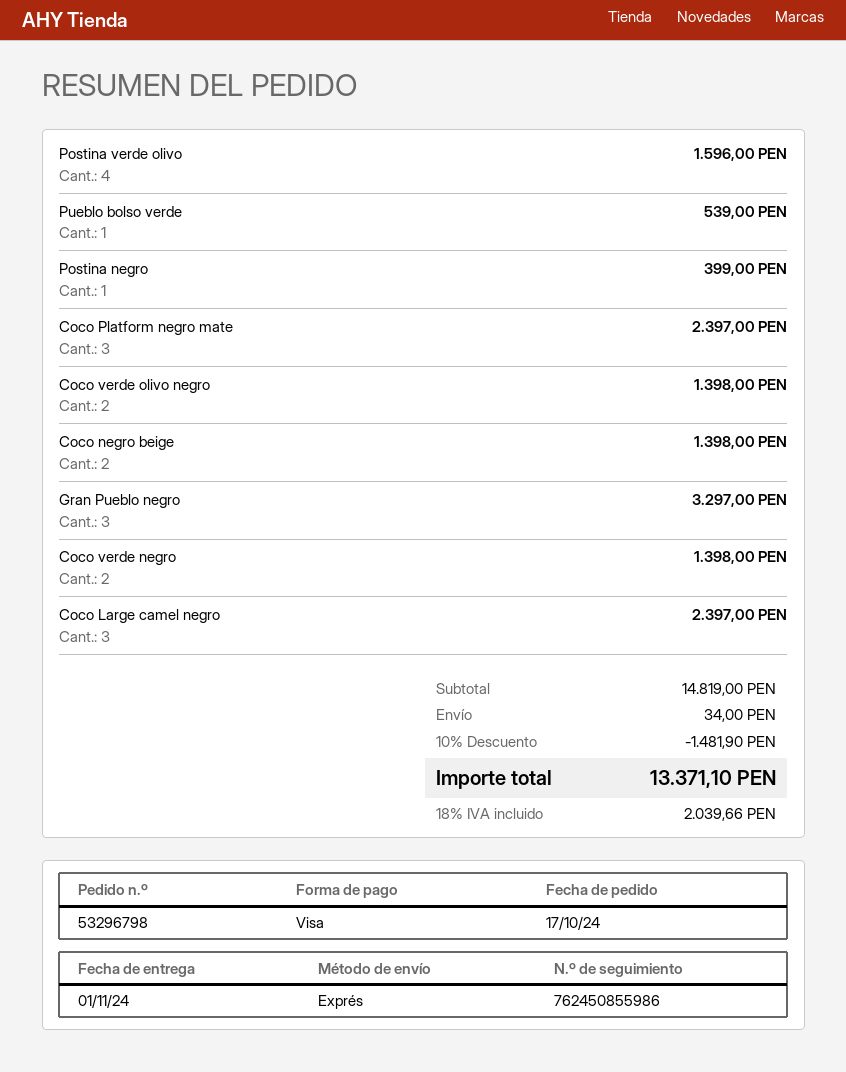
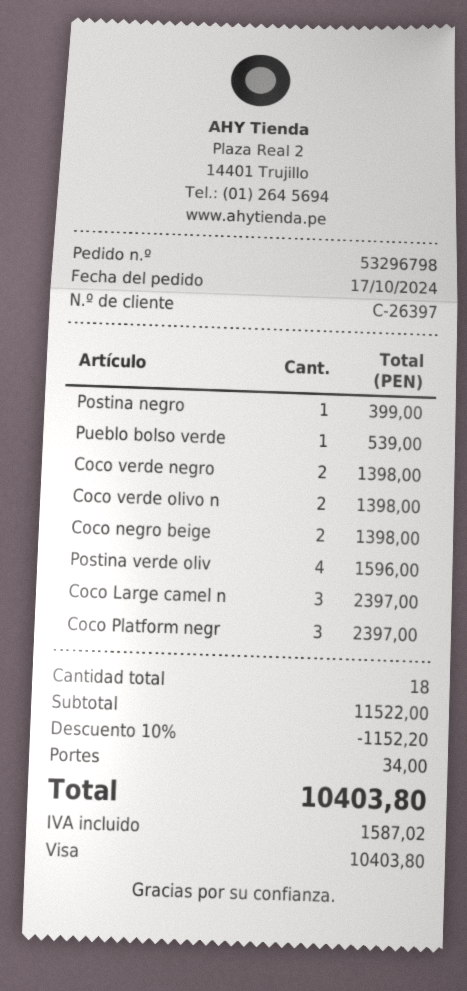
Gran Pueblo negro: 3 for 3297.00 -> none
subtotal: 14819.00 -> 11522.00
discount: 10% = 1481.90 -> 10% = 1152.20
tax: 2039.66 -> 1587.02
total: 13371.10 -> 10403.80

